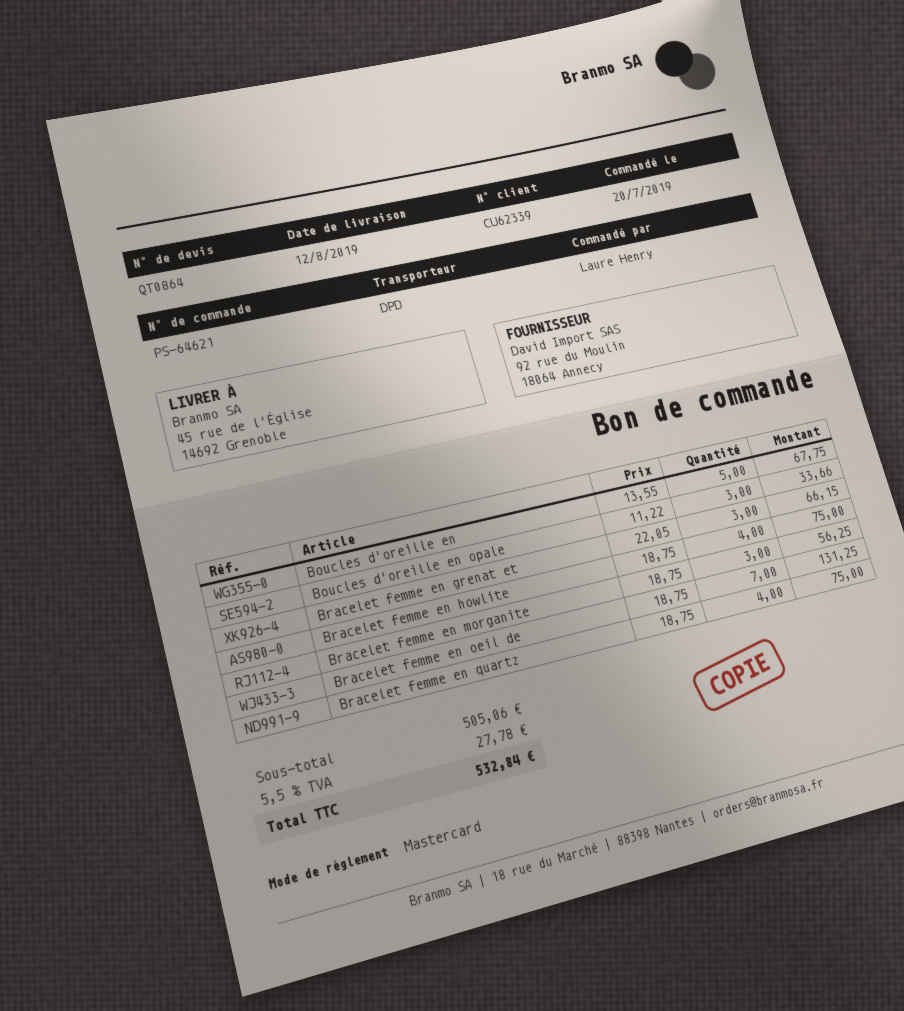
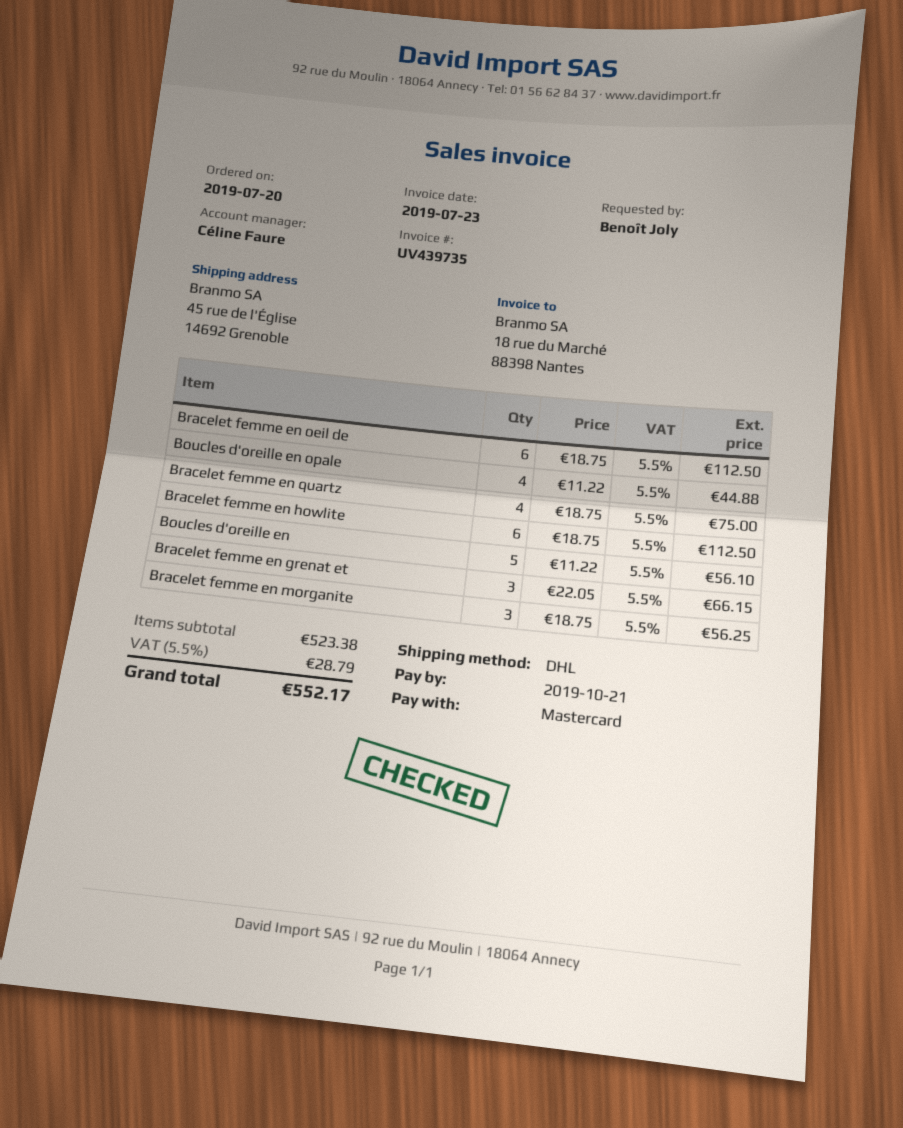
ordered by: Laure Henry -> Benoît Joly
shipping method: DPD -> DHL
Boucles d'oreille en: 5 x 13.55 = 67.75 -> 5 x 11.22 = 56.10
Boucles d'oreille en opale: 3 x 11.22 = 33.66 -> 4 x 11.22 = 44.88
Bracelet femme en howlite: 4 x 18.75 = 75.00 -> 6 x 18.75 = 112.50
Bracelet femme en oeil de: 7 x 18.75 = 131.25 -> 6 x 18.75 = 112.50
subtotal: 505.06 -> 523.38
tax: 5.5% = 27.78 -> 5.5% = 28.79
total: 532.84 -> 552.17

